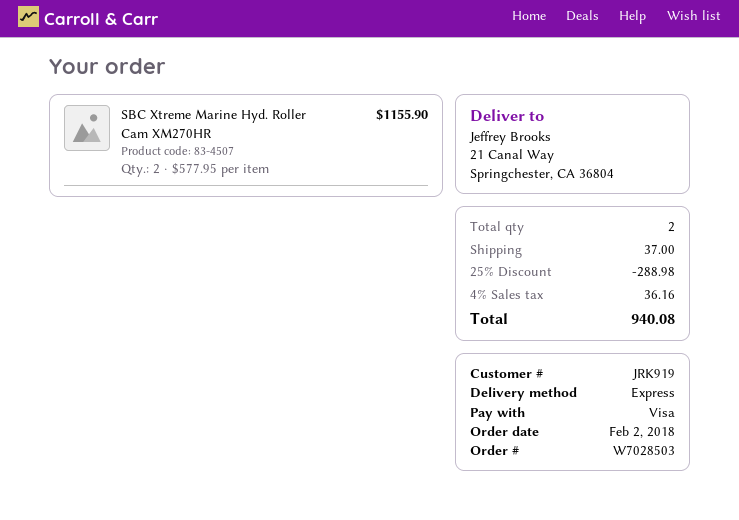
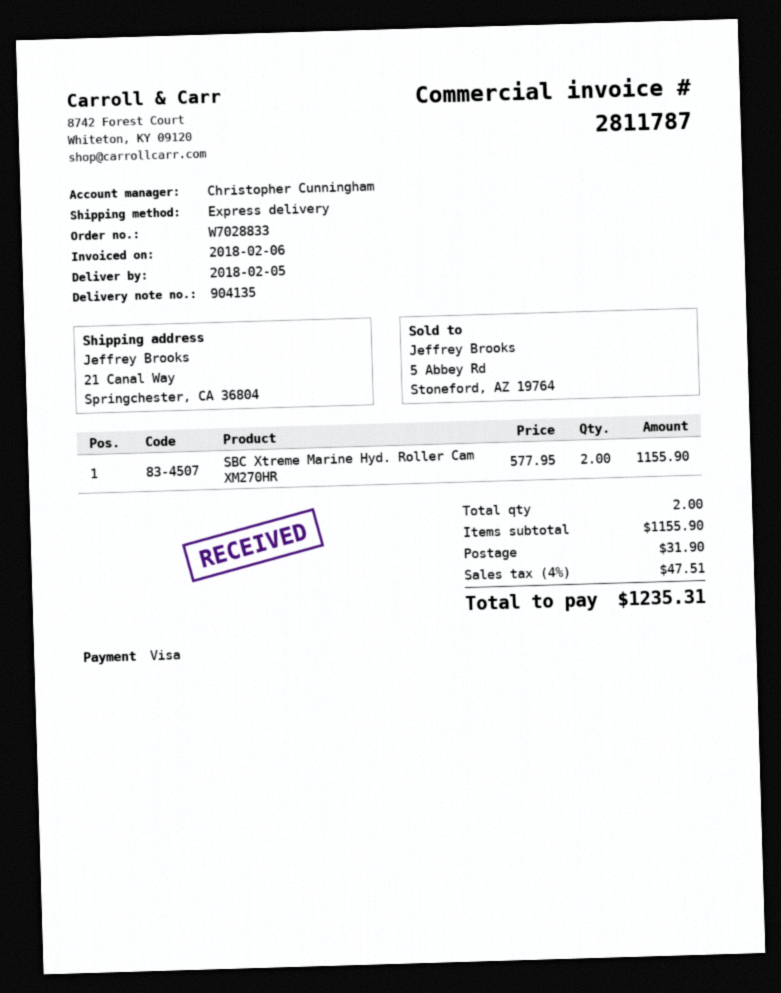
order number: W7028503 -> W7028833
discount: 25% = 288.98 -> none
shipping: 37.00 -> 31.90
tax: 4% = 36.16 -> 4% = 47.51
total: 940.08 -> 1235.31

